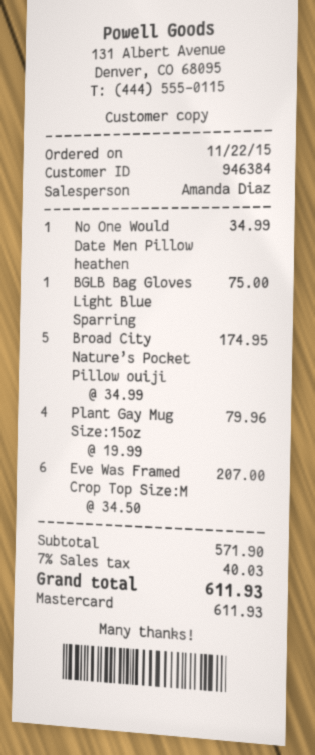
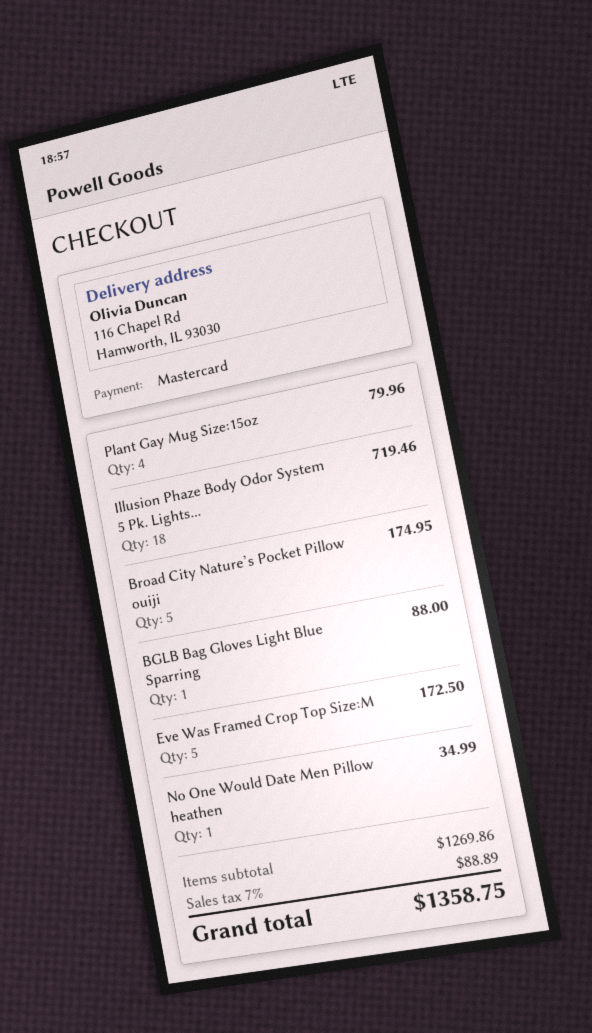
BGLB Bag Gloves Light Blue Sparring: 1 for 75.00 -> 1 for 88.00
Eve Was Framed Crop Top Size:M: 6 for 207.00 -> 5 for 172.50
Illusion Phaze Body Odor System 5 Pk. Lights...: none -> 18 for 719.46
subtotal: 571.90 -> 1269.86
tax: 7% = 40.03 -> 7% = 88.89
total: 611.93 -> 1358.75

